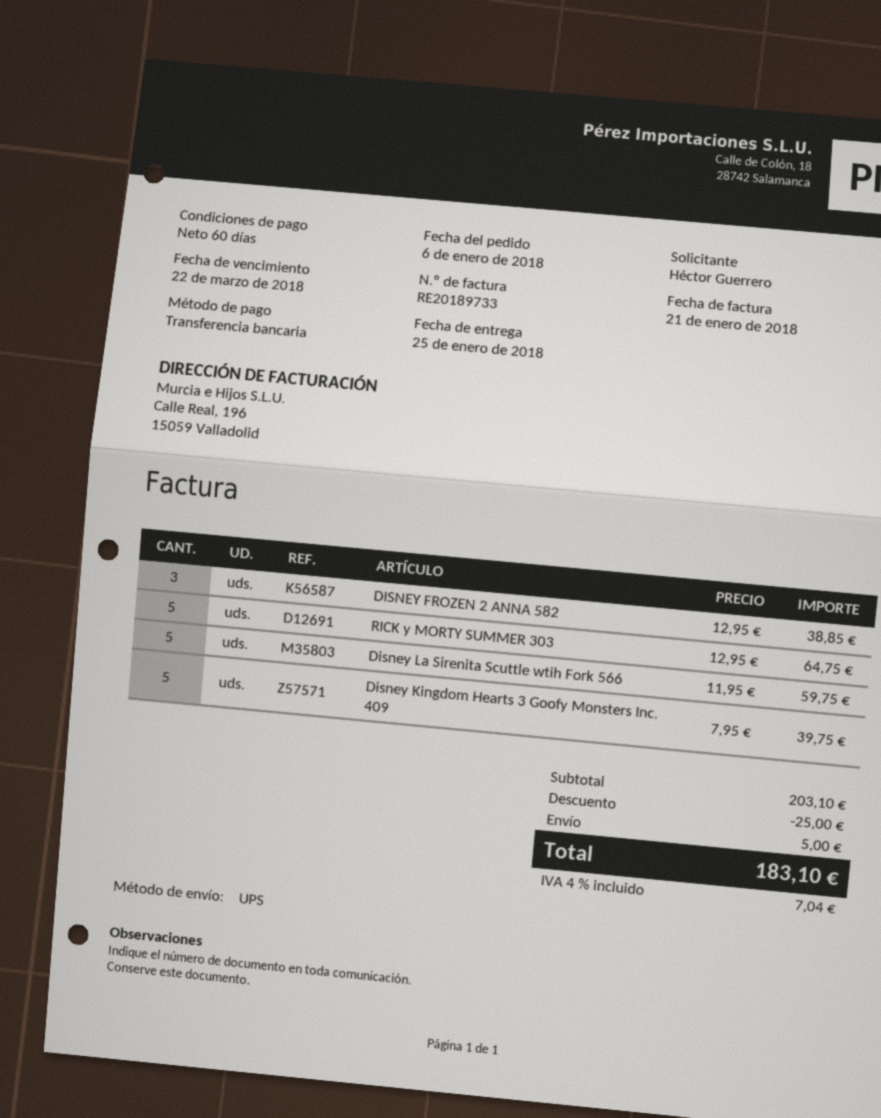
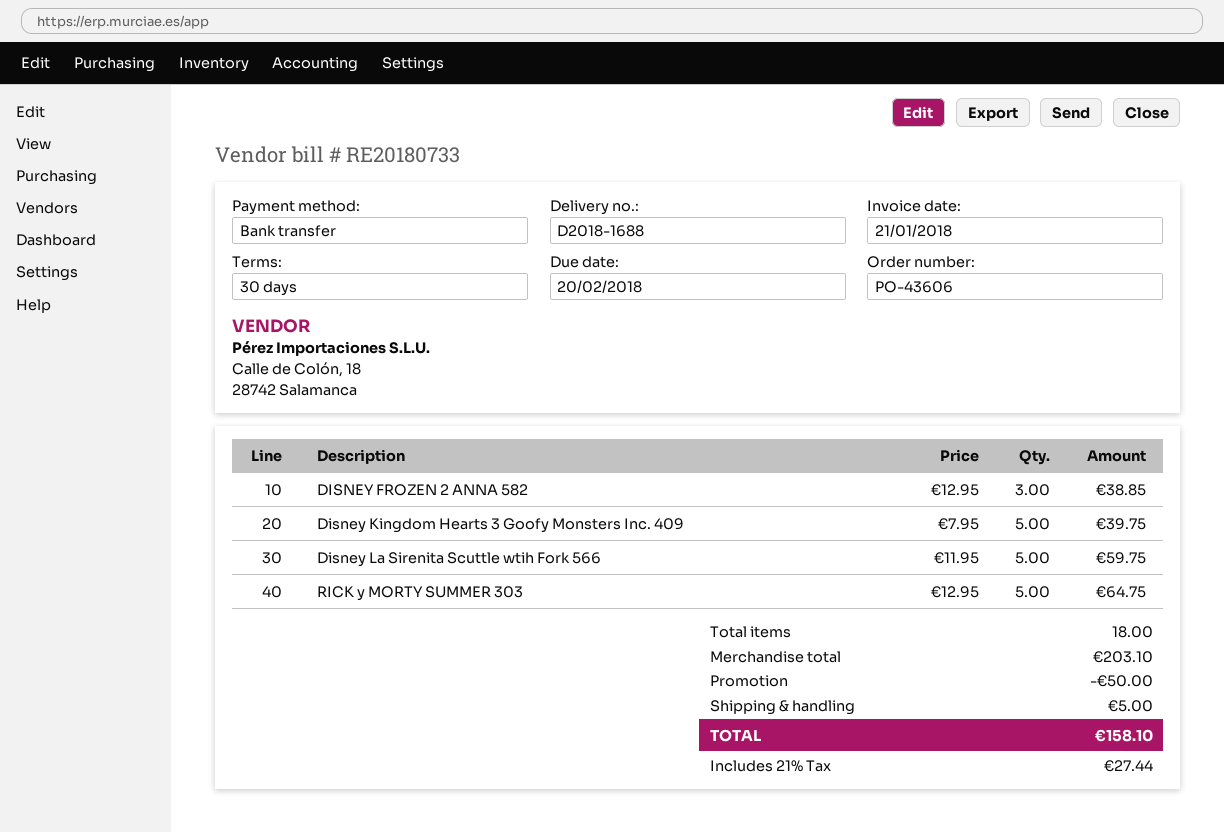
invoice number: RE20189733 -> RE20180733
payment terms: 60 days -> 30 days
due date: 2018-03-22 -> 2018-02-20
discount: 25.00 -> 50.00
tax: 4% = 7.04 -> 21% = 27.44
total: 183.10 -> 158.10

